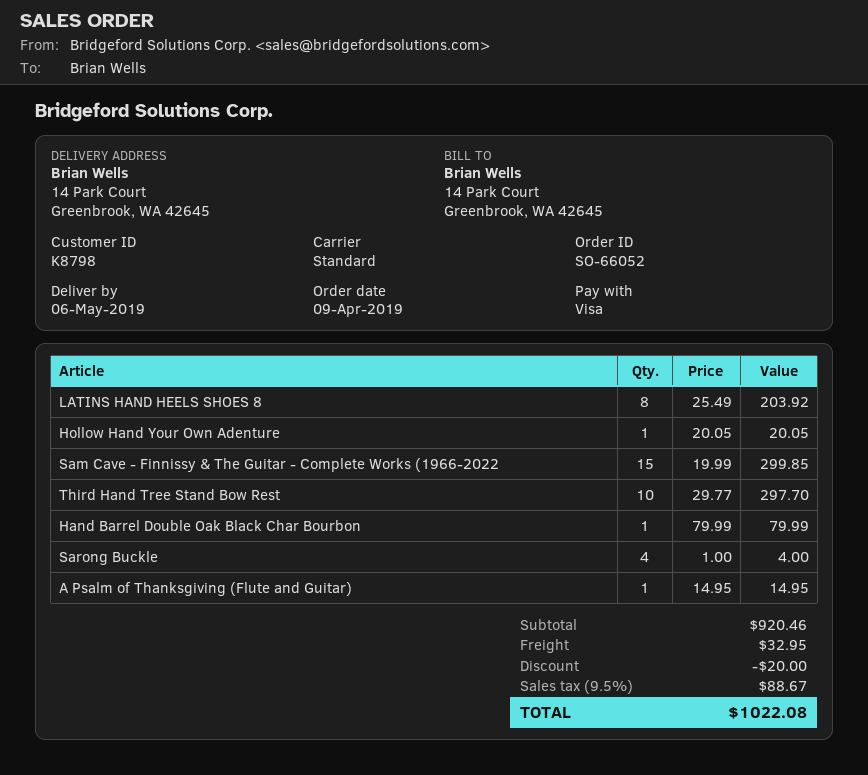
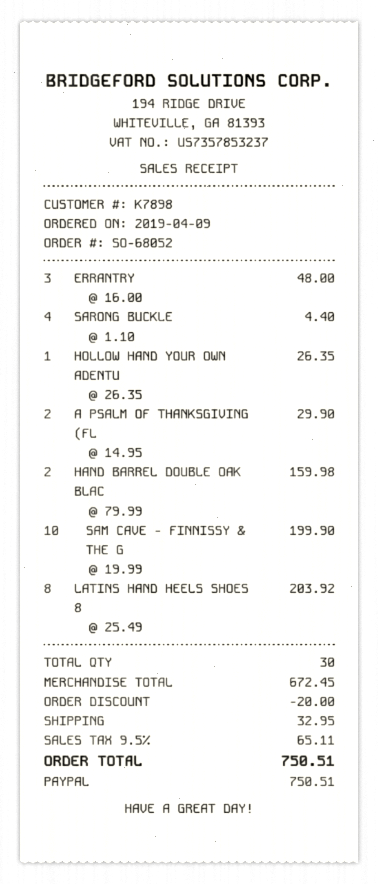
order number: SO-66052 -> SO-68052
customer number: K8798 -> K7898
payment method: Visa -> PayPal
Hollow Hand Your Own Adenture: 1 x 20.05 = 20.05 -> 1 x 26.35 = 26.35
Sam Cave - Finnissy & The Guitar - Complete Works (1966-2022: 15 x 19.99 = 299.85 -> 10 x 19.99 = 199.90
Third Hand Tree Stand Bow Rest: 10 x 29.77 = 297.70 -> none
Hand Barrel Double Oak Black Char Bourbon: 1 x 79.99 = 79.99 -> 2 x 79.99 = 159.98
Sarong Buckle: 4 x 1.00 = 4.00 -> 4 x 1.10 = 4.40
A Psalm of Thanksgiving (Flute and Guitar): 1 x 14.95 = 14.95 -> 2 x 14.95 = 29.90
ERRANTRY: none -> 3 x 16.00 = 48.00
subtotal: 920.46 -> 672.45
tax: 9.5% = 88.67 -> 9.5% = 65.11
total: 1022.08 -> 750.51

